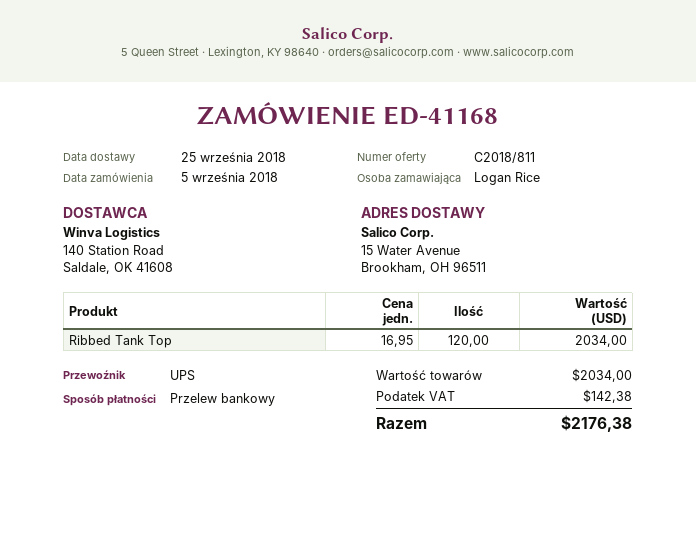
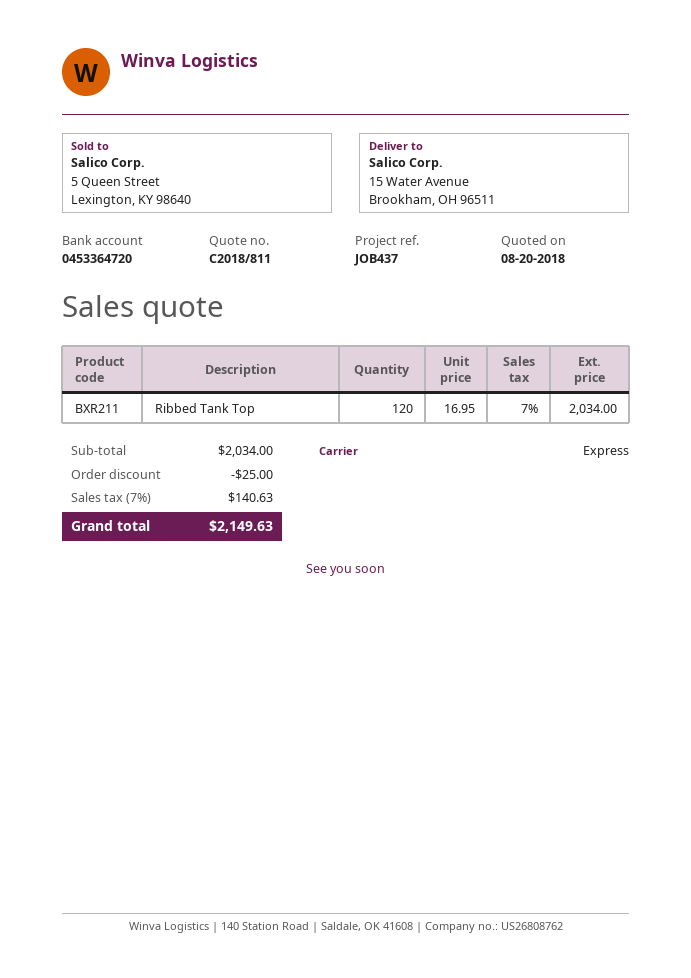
shipping method: UPS -> express
discount: none -> 25.00
tax: 142.38 -> 140.63
total: 2176.38 -> 2149.63

